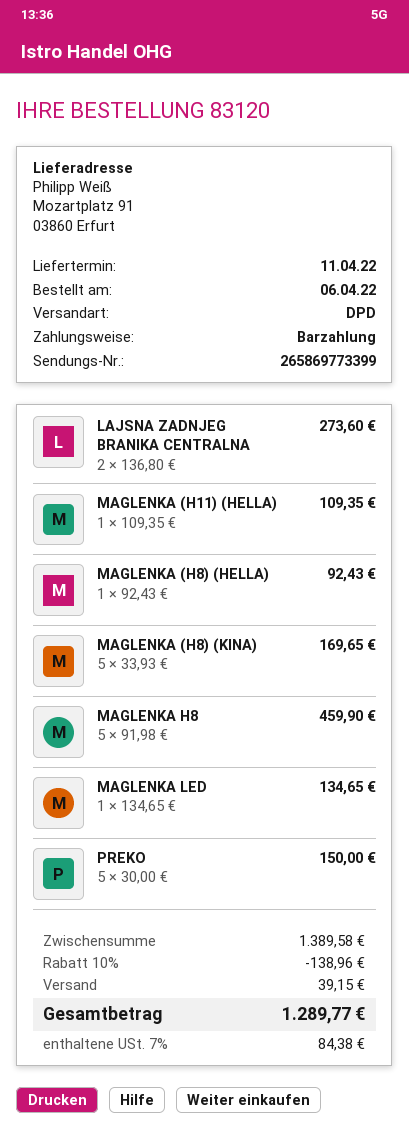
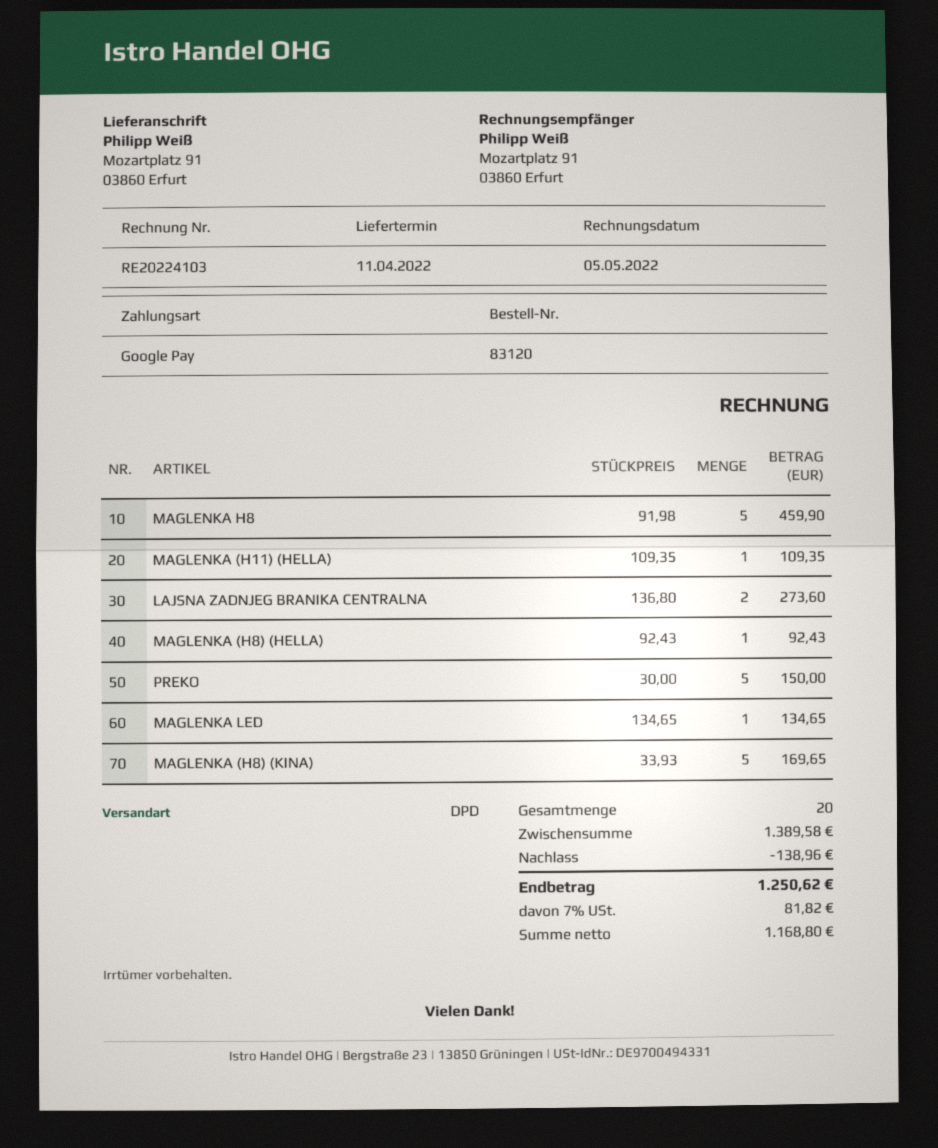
payment method: cash -> Google Pay
shipping: 39.15 -> none
tax: 7% = 84.38 -> 7% = 81.82
total: 1289.77 -> 1250.62

